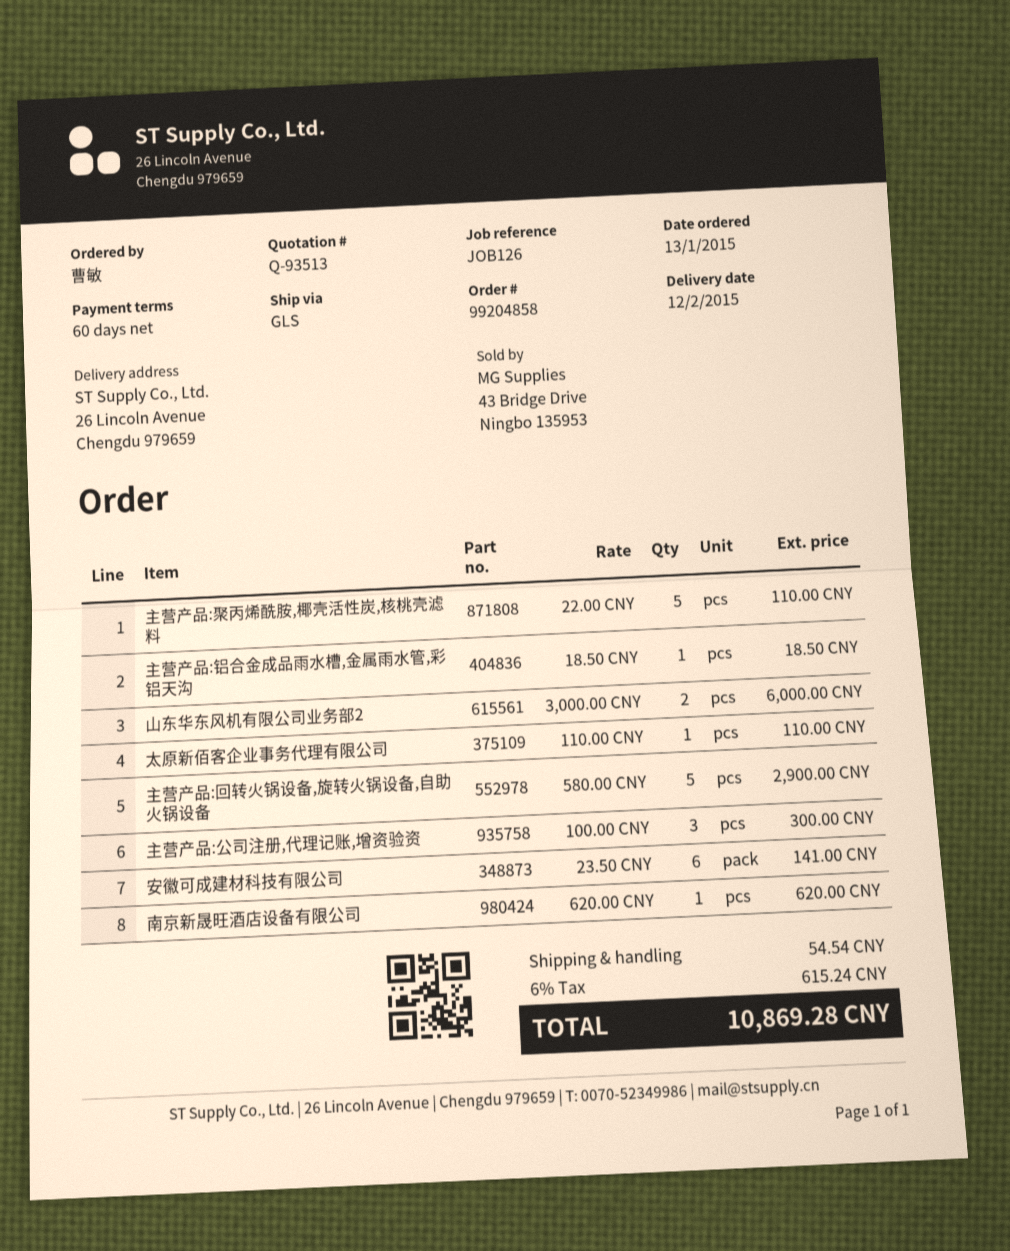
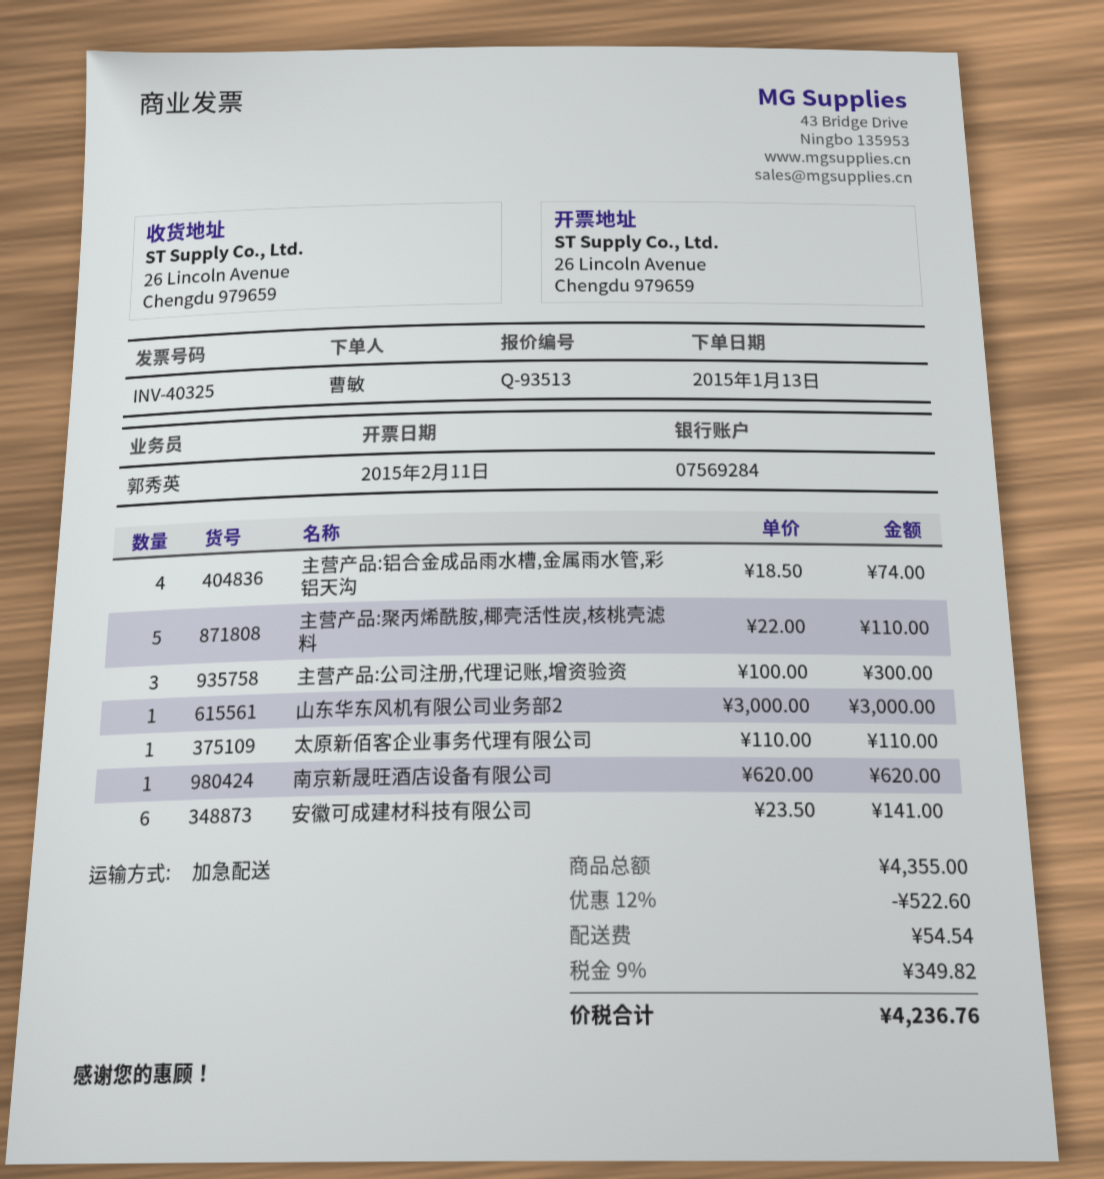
shipping method: GLS -> express
主营产品:铝合金成品雨水槽,金属雨水管,彩铝天沟: 1 x 18.50 = 18.50 -> 4 x 18.50 = 74.00
山东华东风机有限公司业务部2: 2 x 3000.00 = 6000.00 -> 1 x 3000.00 = 3000.00
主营产品:回转火锅设备,旋转火锅设备,自助火锅设备: 5 x 580.00 = 2900.00 -> none
discount: none -> 12% = 522.60
tax: 6% = 615.24 -> 9% = 349.82
total: 10869.28 -> 4236.76

